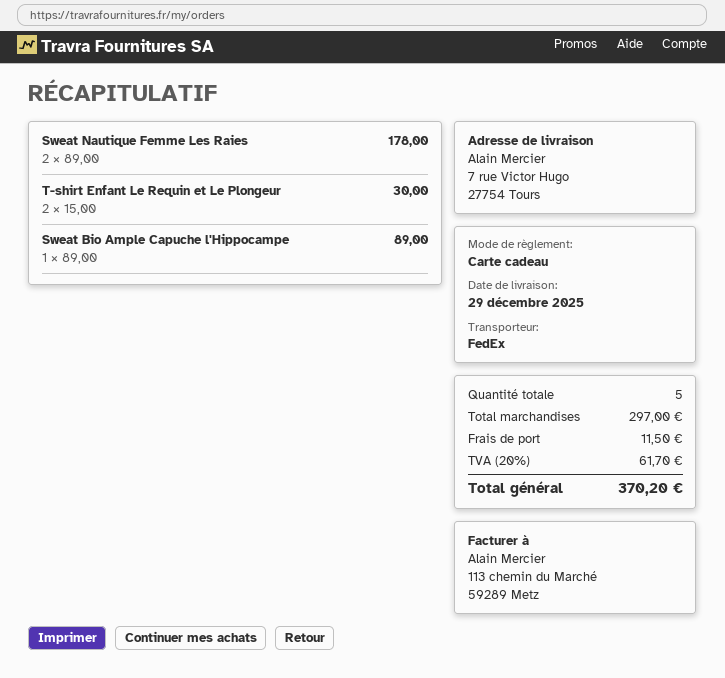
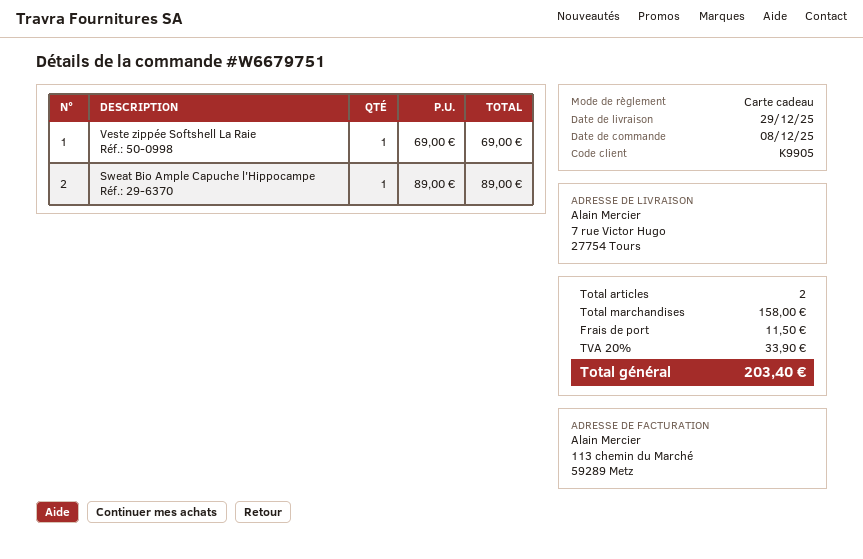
Sweat Nautique Femme Les Raies: 2 x 89.00 = 178.00 -> none
T-shirt Enfant Le Requin et Le Plongeur: 2 x 15.00 = 30.00 -> none
Veste zippée Softshell La Raie: none -> 1 x 69.00 = 69.00
total quantity: 5 -> 2
subtotal: 297.00 -> 158.00
tax: 20% = 61.70 -> 20% = 33.90
total: 370.20 -> 203.40

